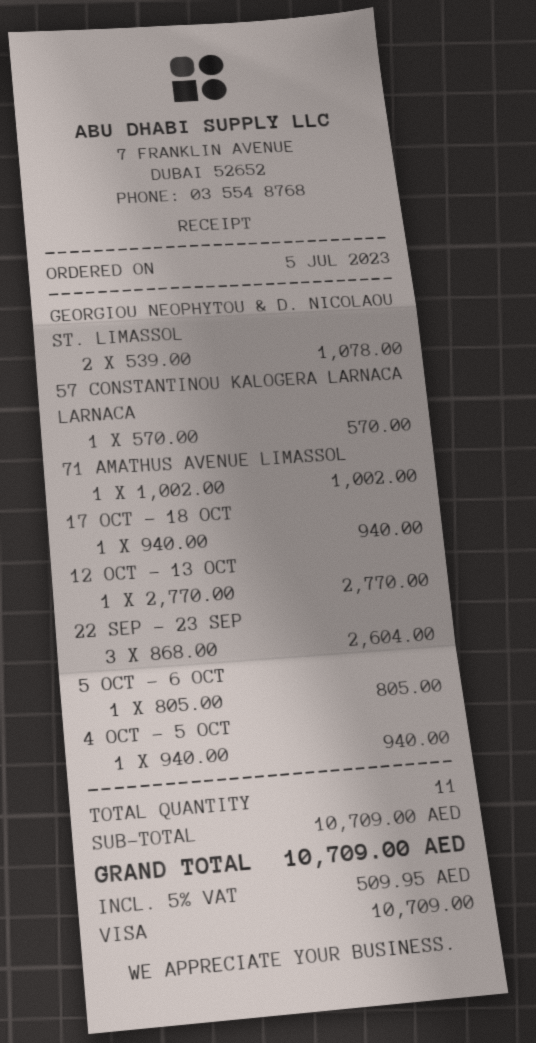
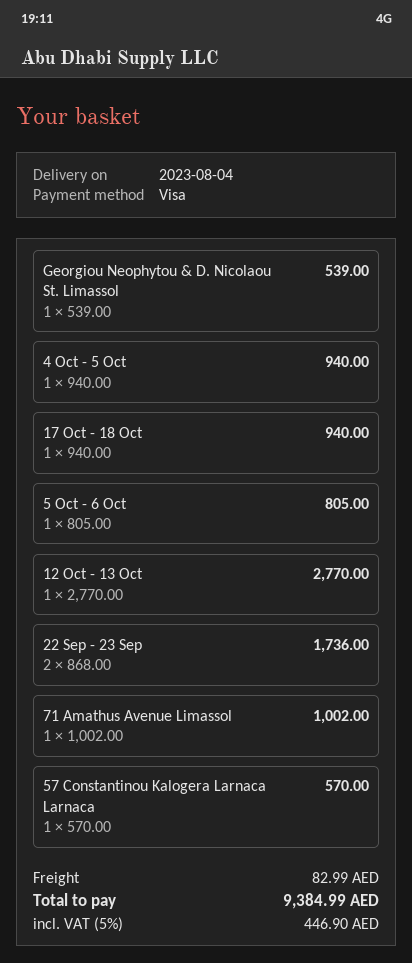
GEORGIOU NEOPHYTOU & D. NICOLAOU ST. LIMASSOL: 2 x 539.00 = 1078.00 -> 1 x 539.00 = 539.00
22 SEP - 23 SEP: 3 x 868.00 = 2604.00 -> 2 x 868.00 = 1736.00
shipping: none -> 82.99
tax: 5% = 509.95 -> 5% = 446.90
total: 10709.00 -> 9384.99

